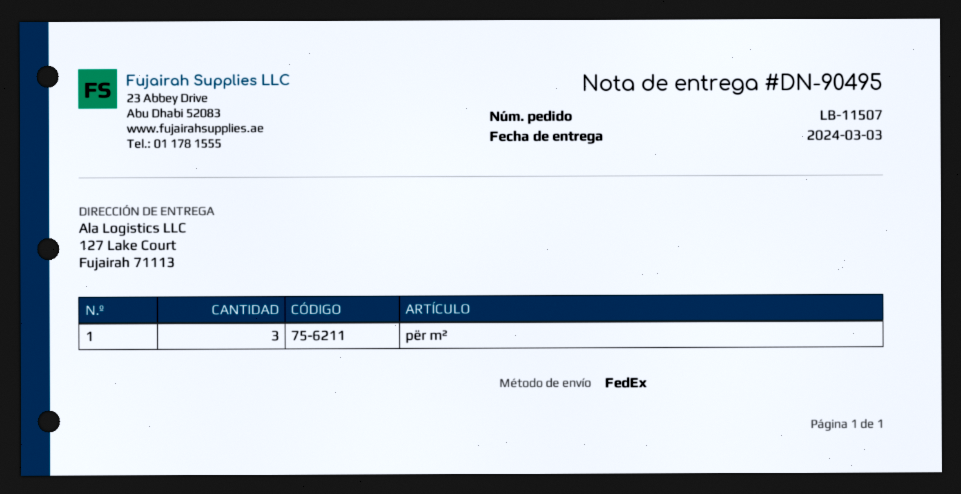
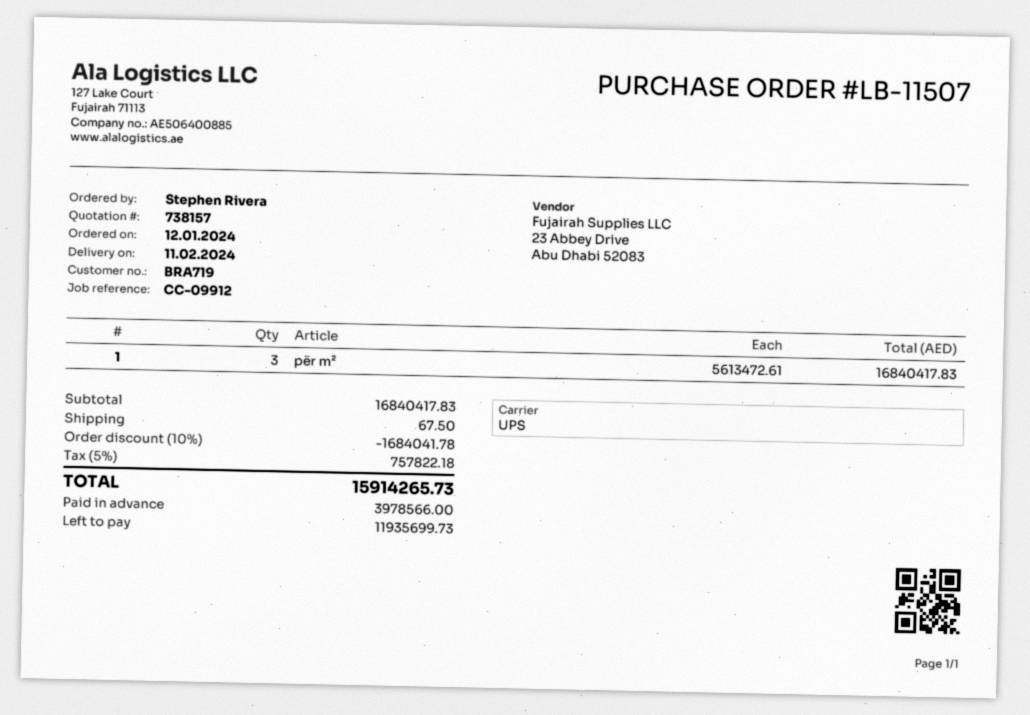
delivery date: 2024-03-03 -> 2024-02-11
shipping method: FedEx -> UPS

